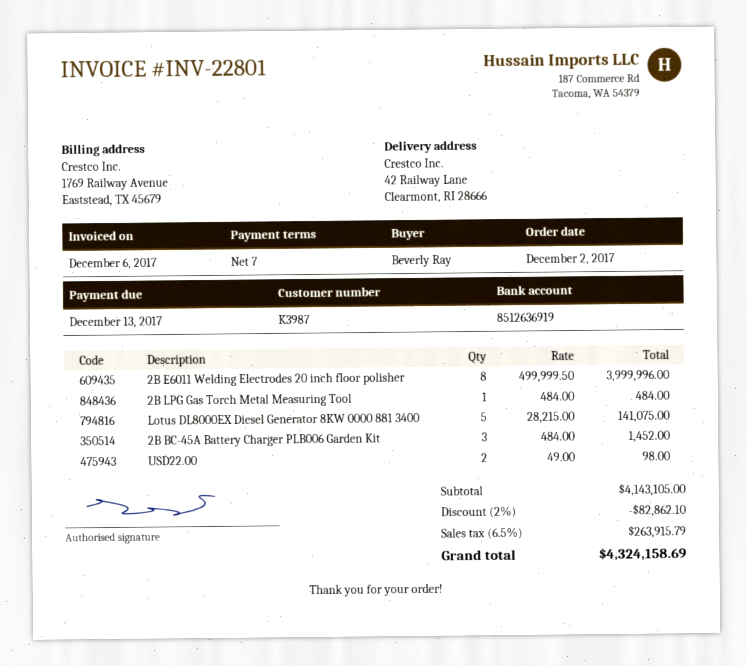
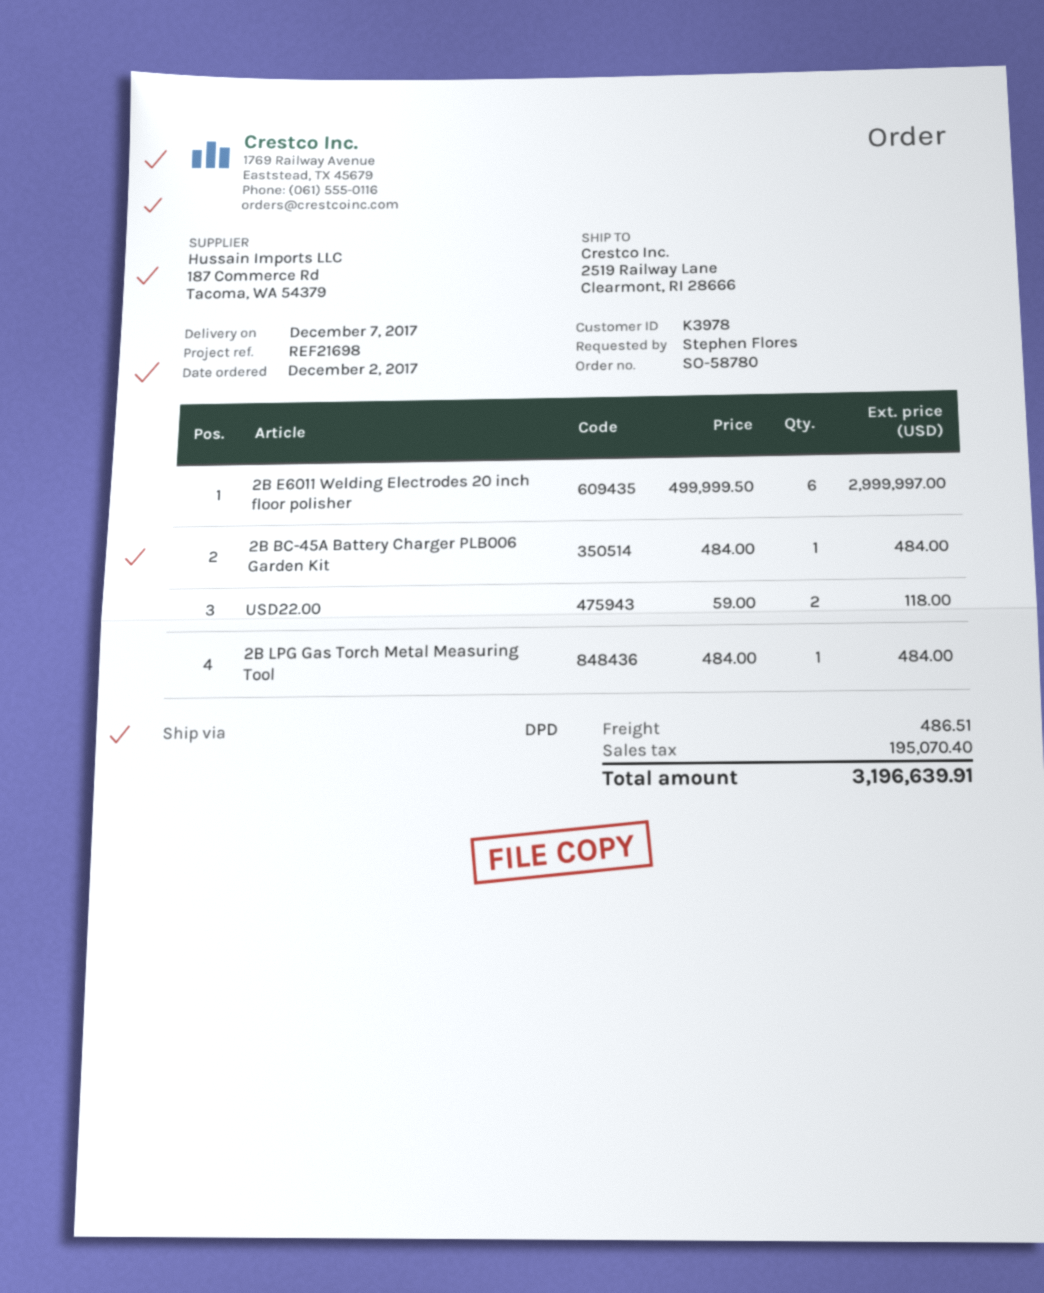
customer number: K3987 -> K3978
ordered by: Beverly Ray -> Stephen Flores
ship to: 42 Railway Lane, Clearmont, RI 28666 -> 2519 Railway Lane, Clearmont, RI 28666
2B E6011 Welding Electrodes 20 inch floor polisher: 8 x 499999.50 = 3999996.00 -> 6 x 499999.50 = 2999997.00
Lotus DL8000EX Diesel Generator 8KW 0000 881 3400: 5 x 28215.00 = 141075.00 -> none
2B BC-45A Battery Charger PLB006 Garden Kit: 3 x 484.00 = 1452.00 -> 1 x 484.00 = 484.00
USD22.00: 2 x 49.00 = 98.00 -> 2 x 59.00 = 118.00
discount: 2% = 82862.10 -> none
shipping: none -> 486.51
tax: 263915.79 -> 195070.40
total: 4324158.69 -> 3196639.91

